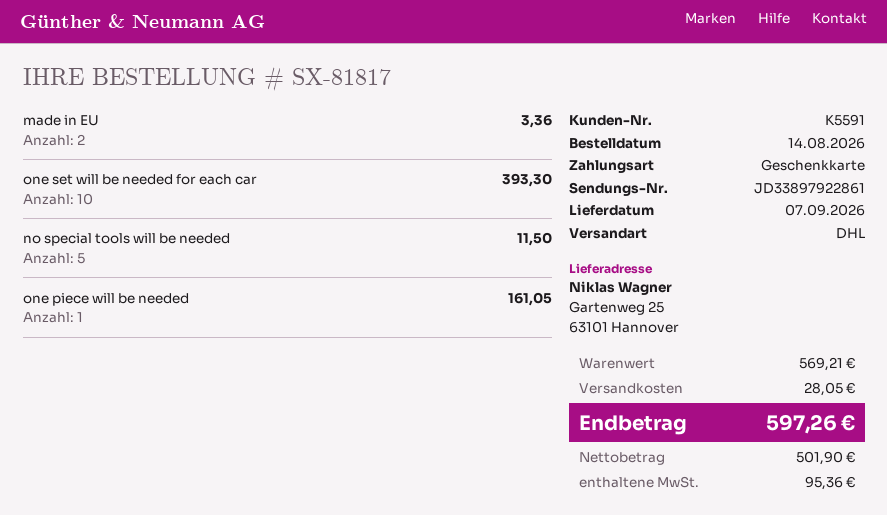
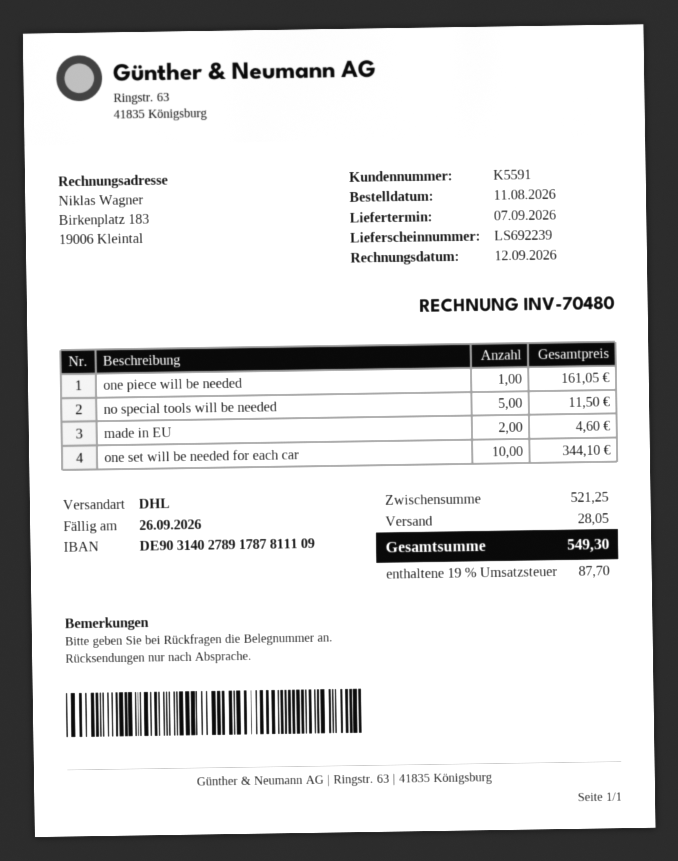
order date: 2026-08-14 -> 2026-08-11
made in EU: 2 for 3.36 -> 2 for 4.60
one set will be needed for each car: 10 for 393.30 -> 10 for 344.10
subtotal: 569.21 -> 521.25
tax: 95.36 -> 87.70
total: 597.26 -> 549.30

